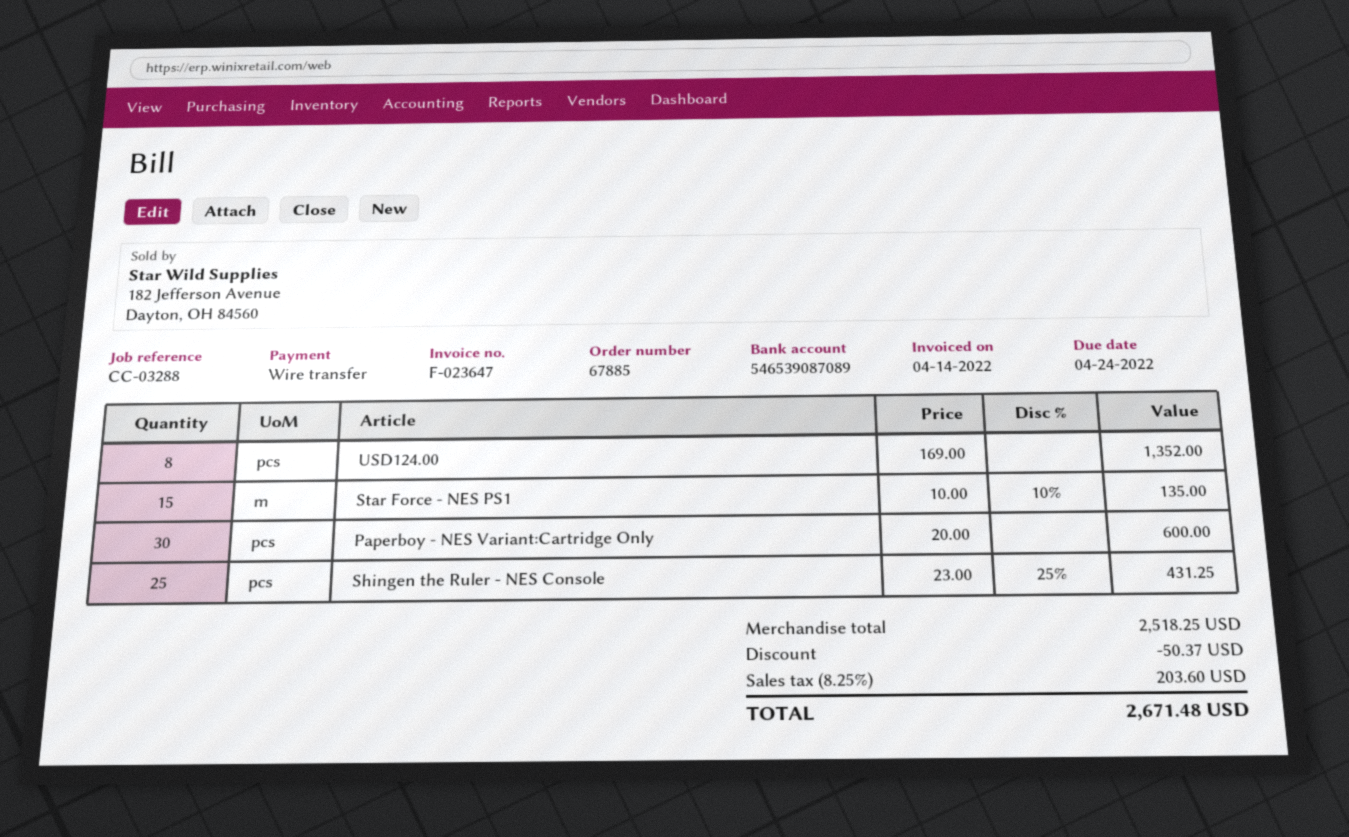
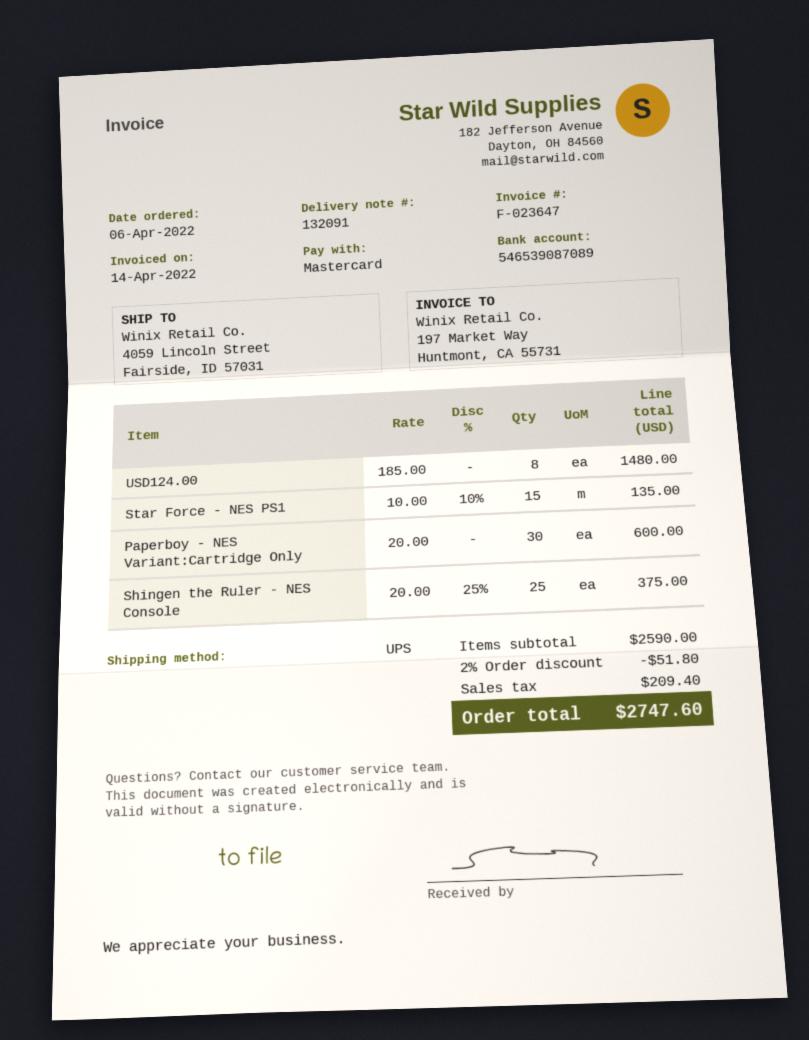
payment method: bank transfer -> Mastercard
USD124.00: 8 x 169.00 = 1352.00 -> 8 x 185.00 = 1480.00
Shingen the Ruler - NES Console: 25 x 23.00 - 25% = 431.25 -> 25 x 20.00 - 25% = 375.00
subtotal: 2518.25 -> 2590.00
discount: 50.37 -> 51.80
tax: 203.60 -> 209.40
total: 2671.48 -> 2747.60

